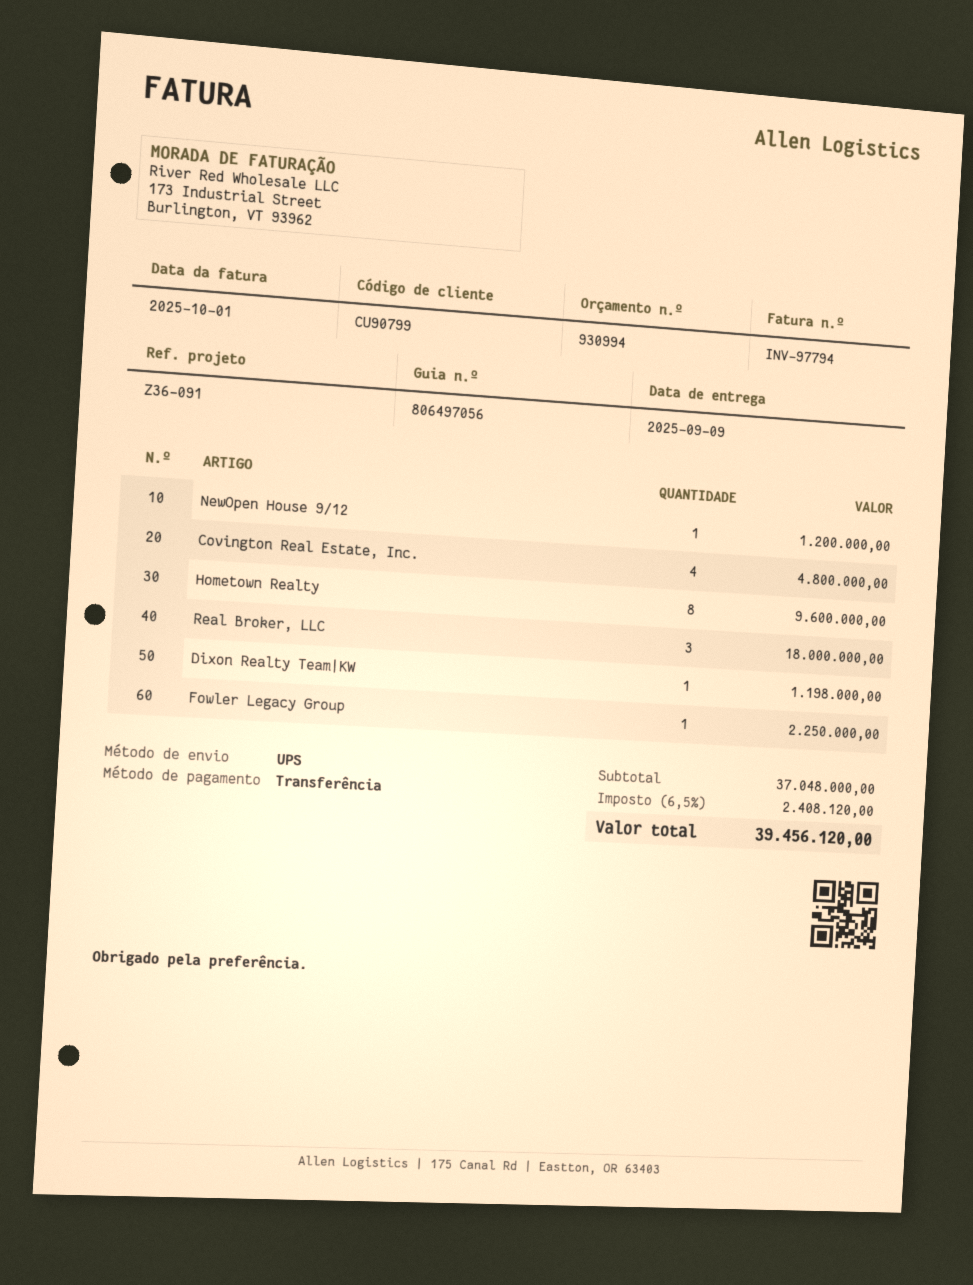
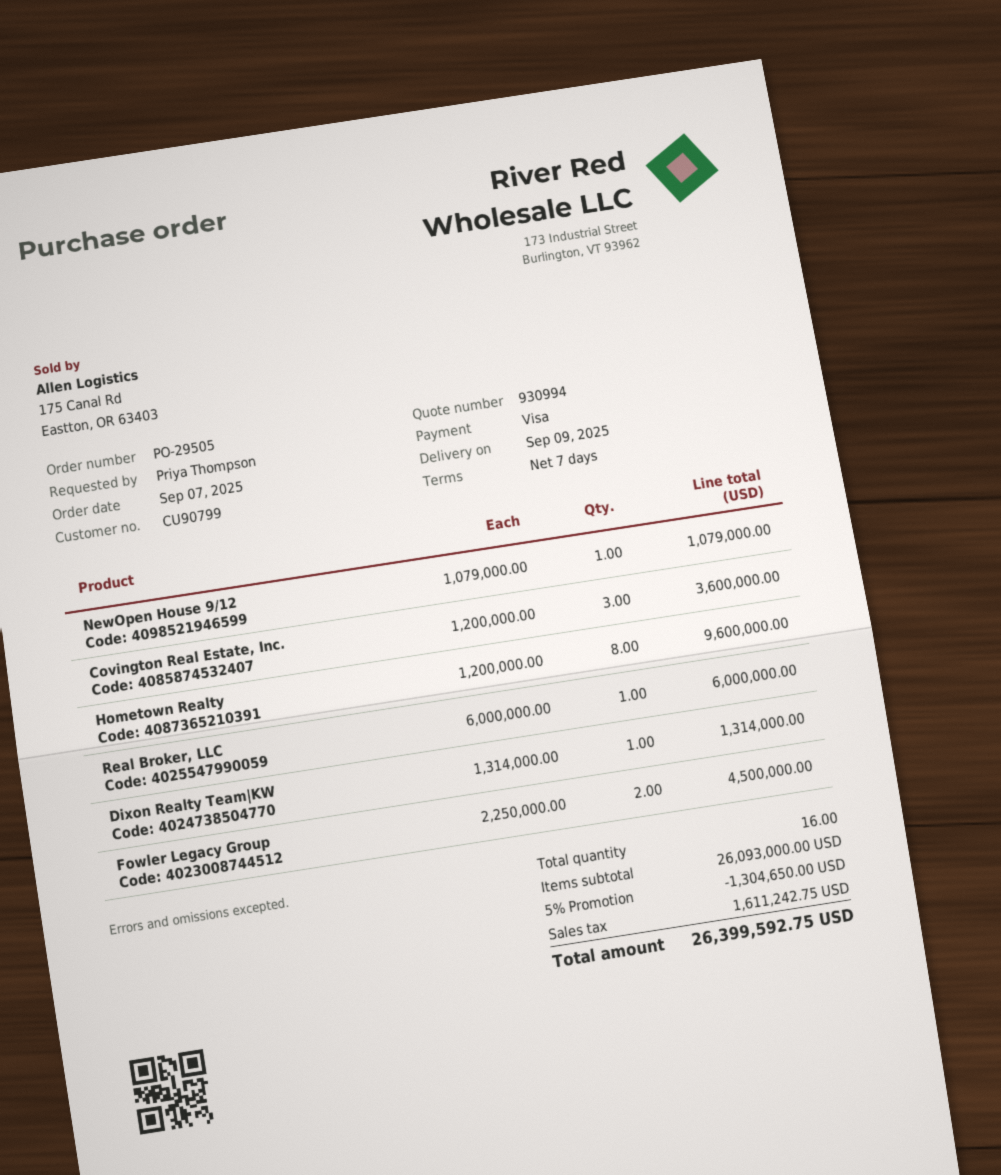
payment method: bank transfer -> Visa
NewOpen House 9/12: 1 for 1200000.00 -> 1 for 1079000.00
Covington Real Estate, Inc.: 4 for 4800000.00 -> 3 for 3600000.00
Real Broker, LLC: 3 for 18000000.00 -> 1 for 6000000.00
Dixon Realty Team|KW: 1 for 1198000.00 -> 1 for 1314000.00
Fowler Legacy Group: 1 for 2250000.00 -> 2 for 4500000.00
subtotal: 37048000.00 -> 26093000.00
discount: none -> 5% = 1304650.00
tax: 2408120.00 -> 1611242.75
total: 39456120.00 -> 26399592.75

